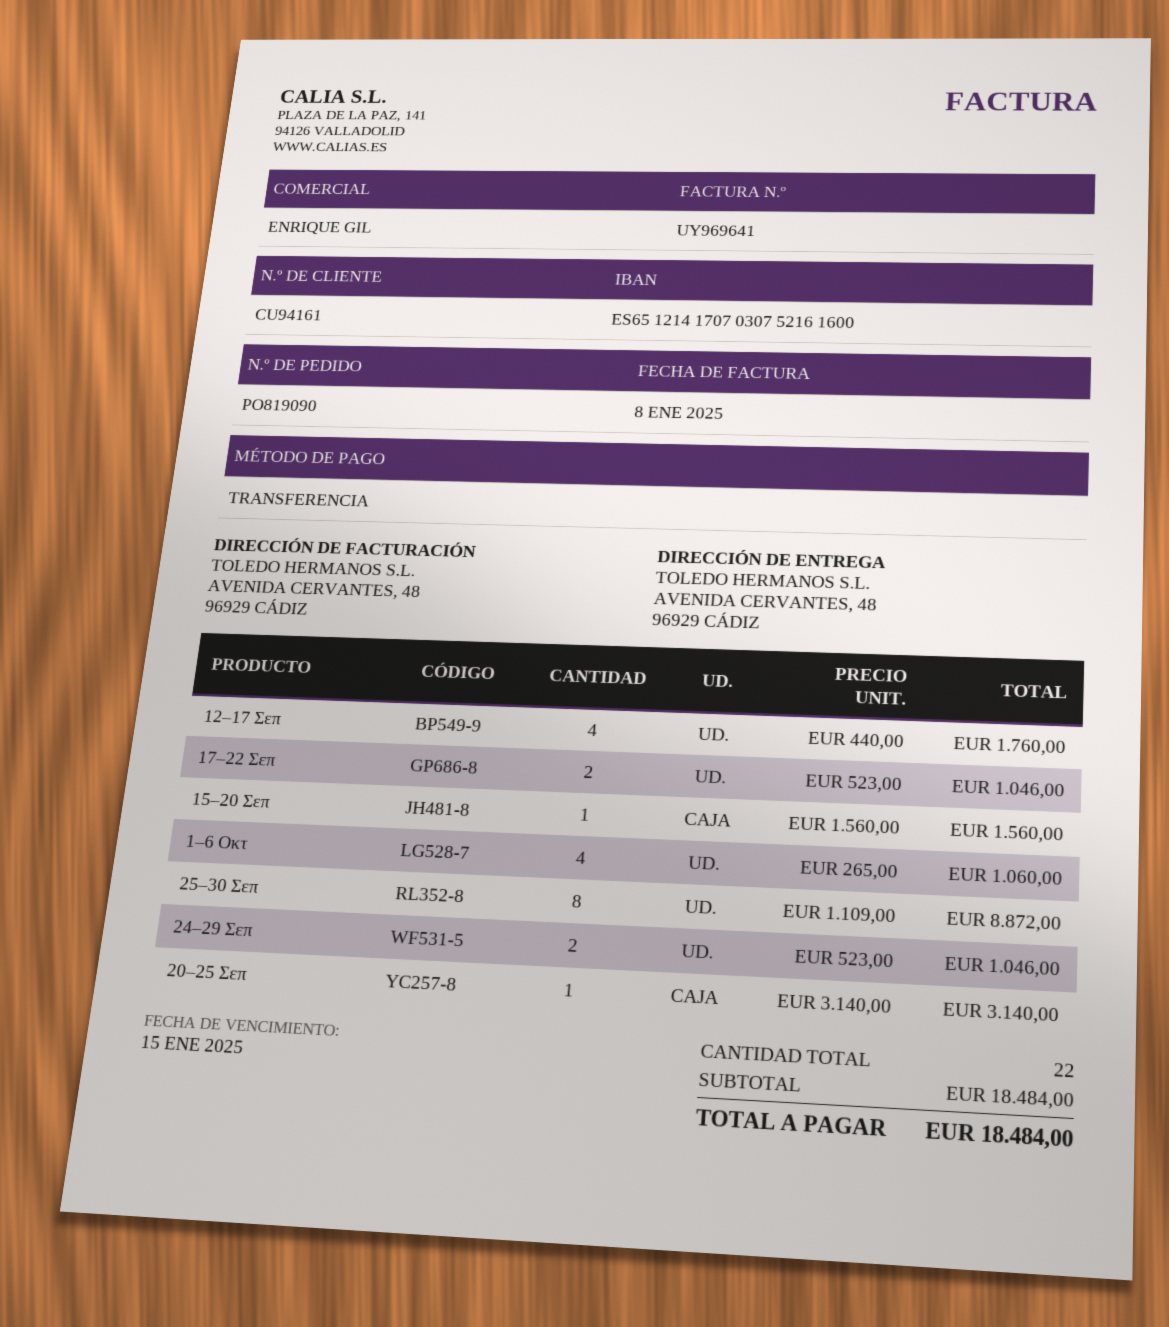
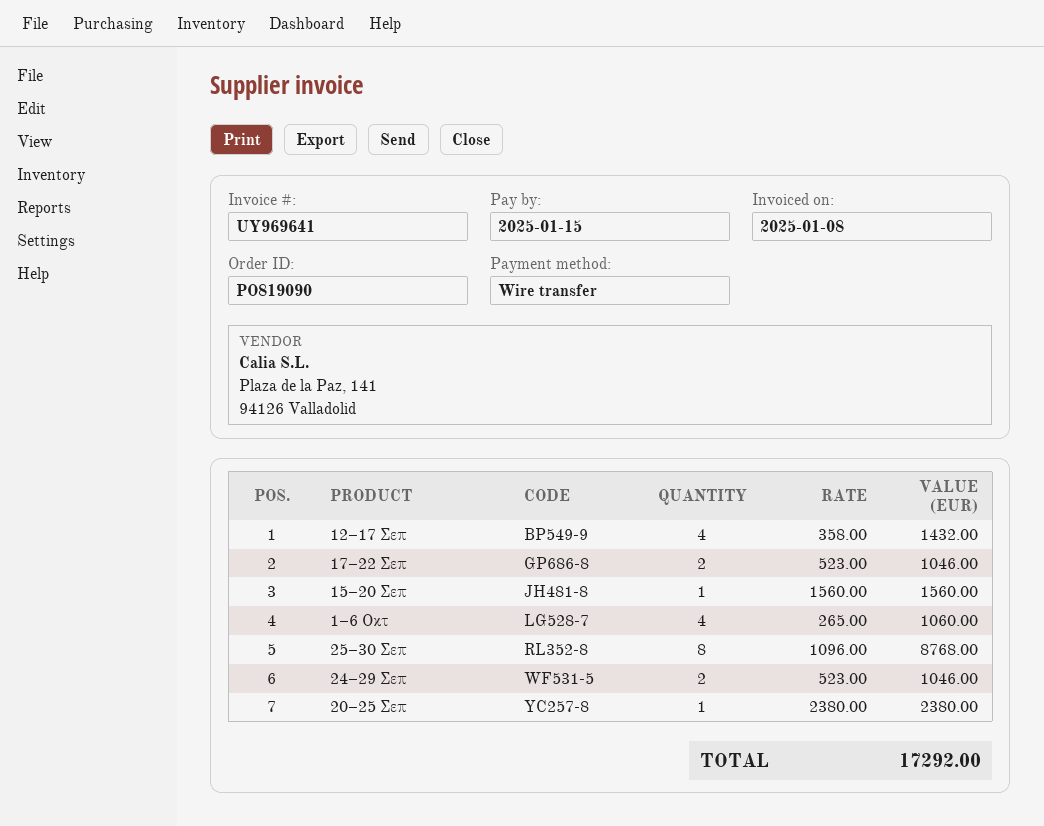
12–17 Σεπ: 4 x 440.00 = 1760.00 -> 4 x 358.00 = 1432.00
25–30 Σεπ: 8 x 1109.00 = 8872.00 -> 8 x 1096.00 = 8768.00
20–25 Σεπ: 1 x 3140.00 = 3140.00 -> 1 x 2380.00 = 2380.00
total: 18484.00 -> 17292.00

